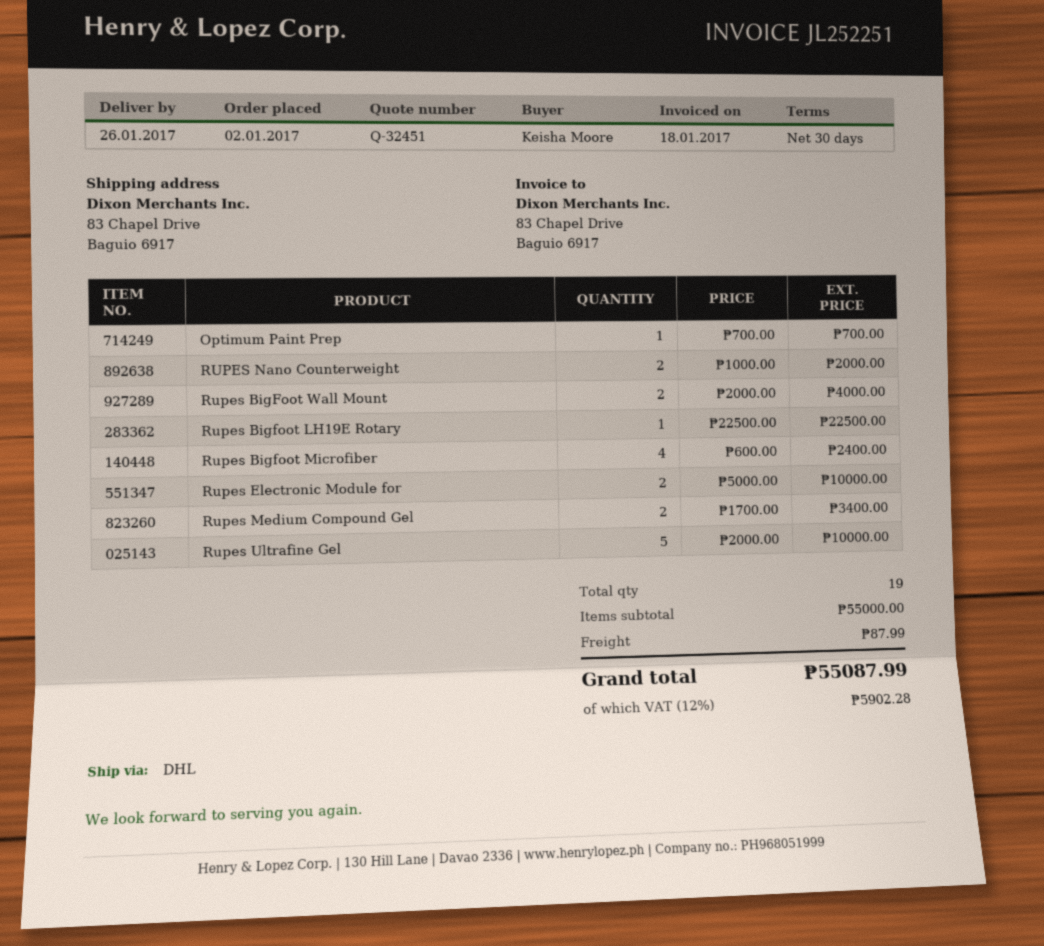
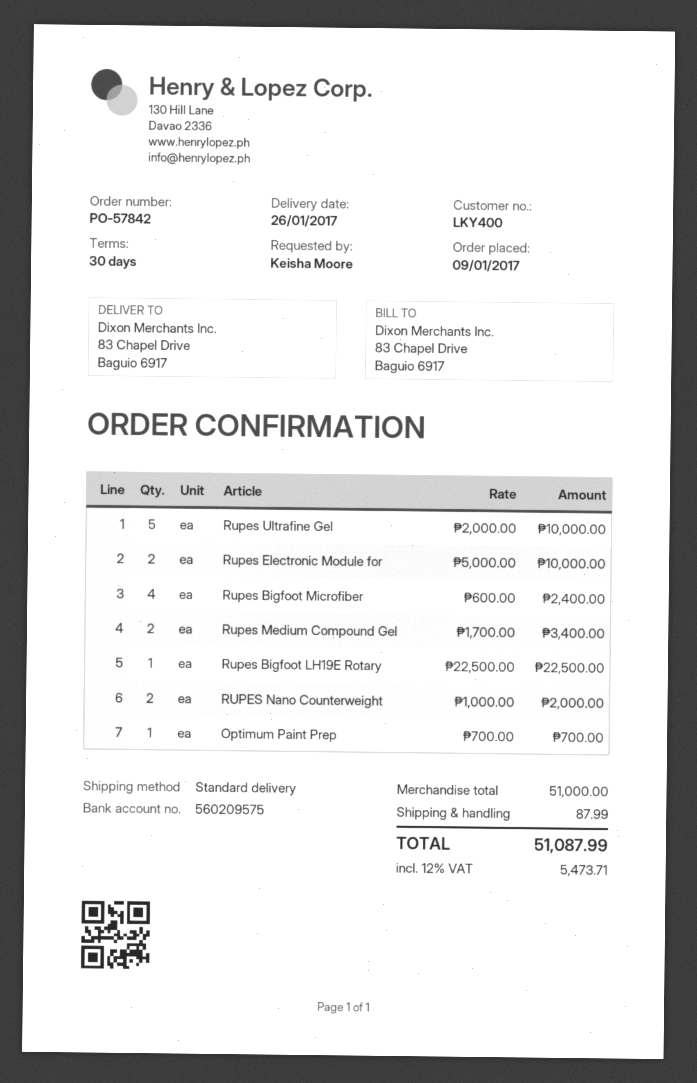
order date: 2017-01-02 -> 2017-01-09
shipping method: DHL -> standard
Rupes BigFoot Wall Mount: 2 x 2000.00 = 4000.00 -> none
subtotal: 55000.00 -> 51000.00
tax: 12% = 5902.28 -> 12% = 5473.71
total: 55087.99 -> 51087.99

